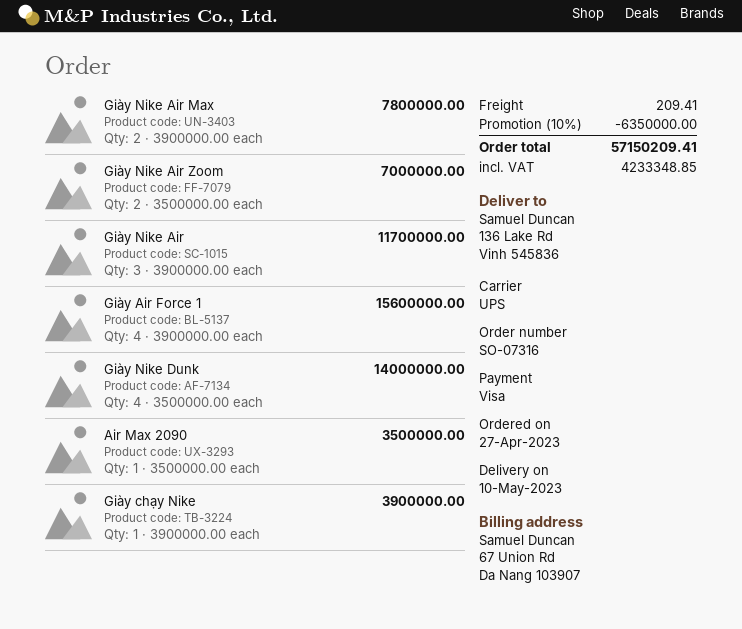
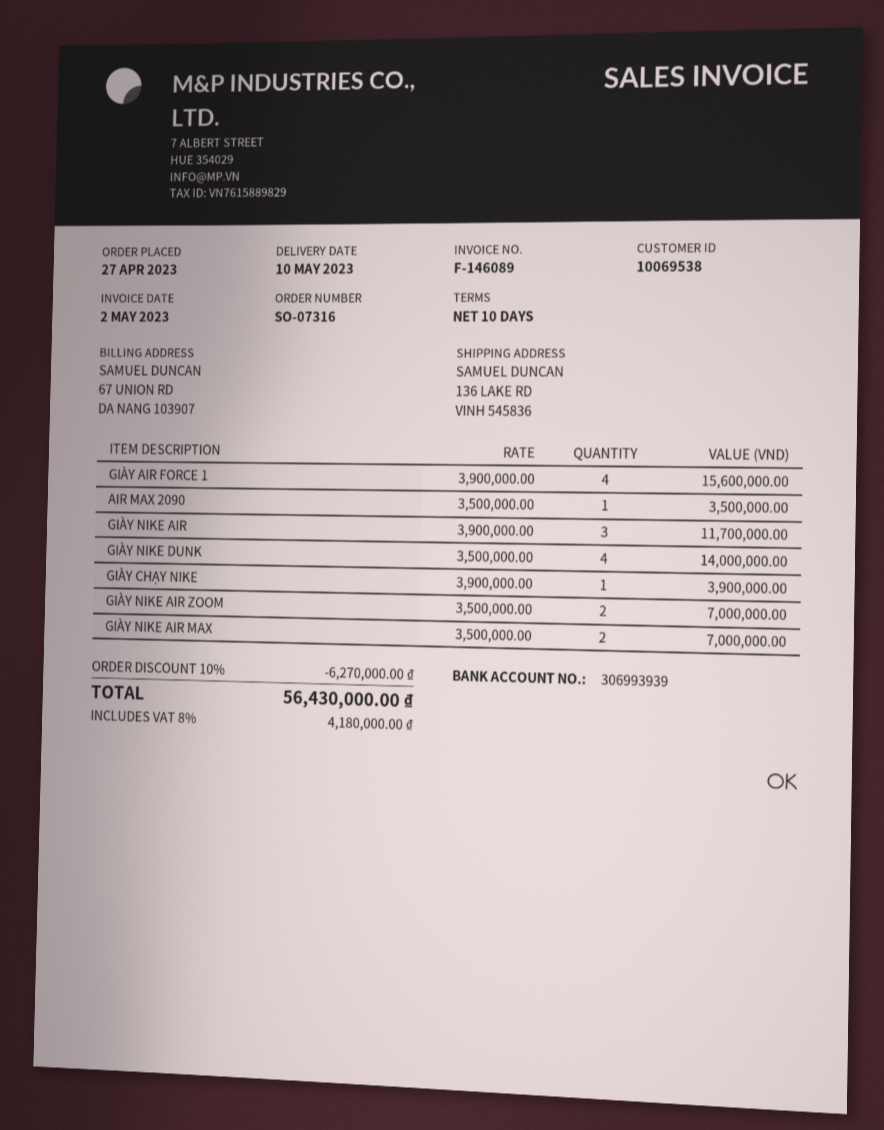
Giày Nike Air Max: 2 x 3900000.00 = 7800000.00 -> 2 x 3500000.00 = 7000000.00
discount: 10% = 6350000.00 -> 10% = 6270000.00
shipping: 209.41 -> none
tax: 4233348.85 -> 4180000.00
total: 57150209.41 -> 56430000.00

